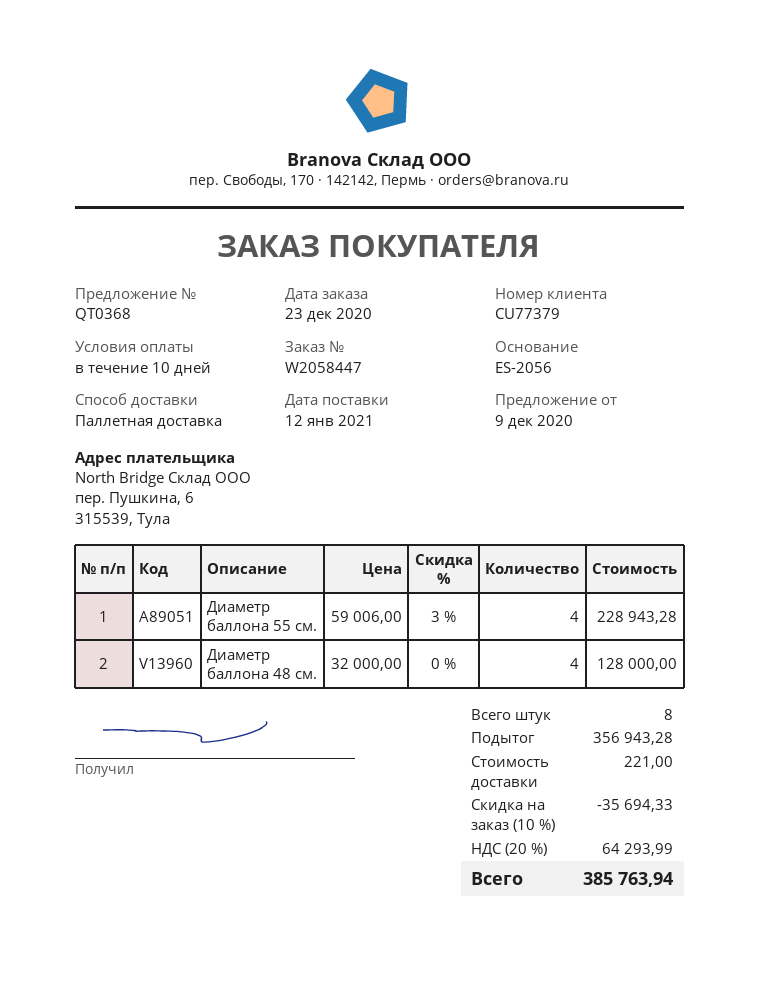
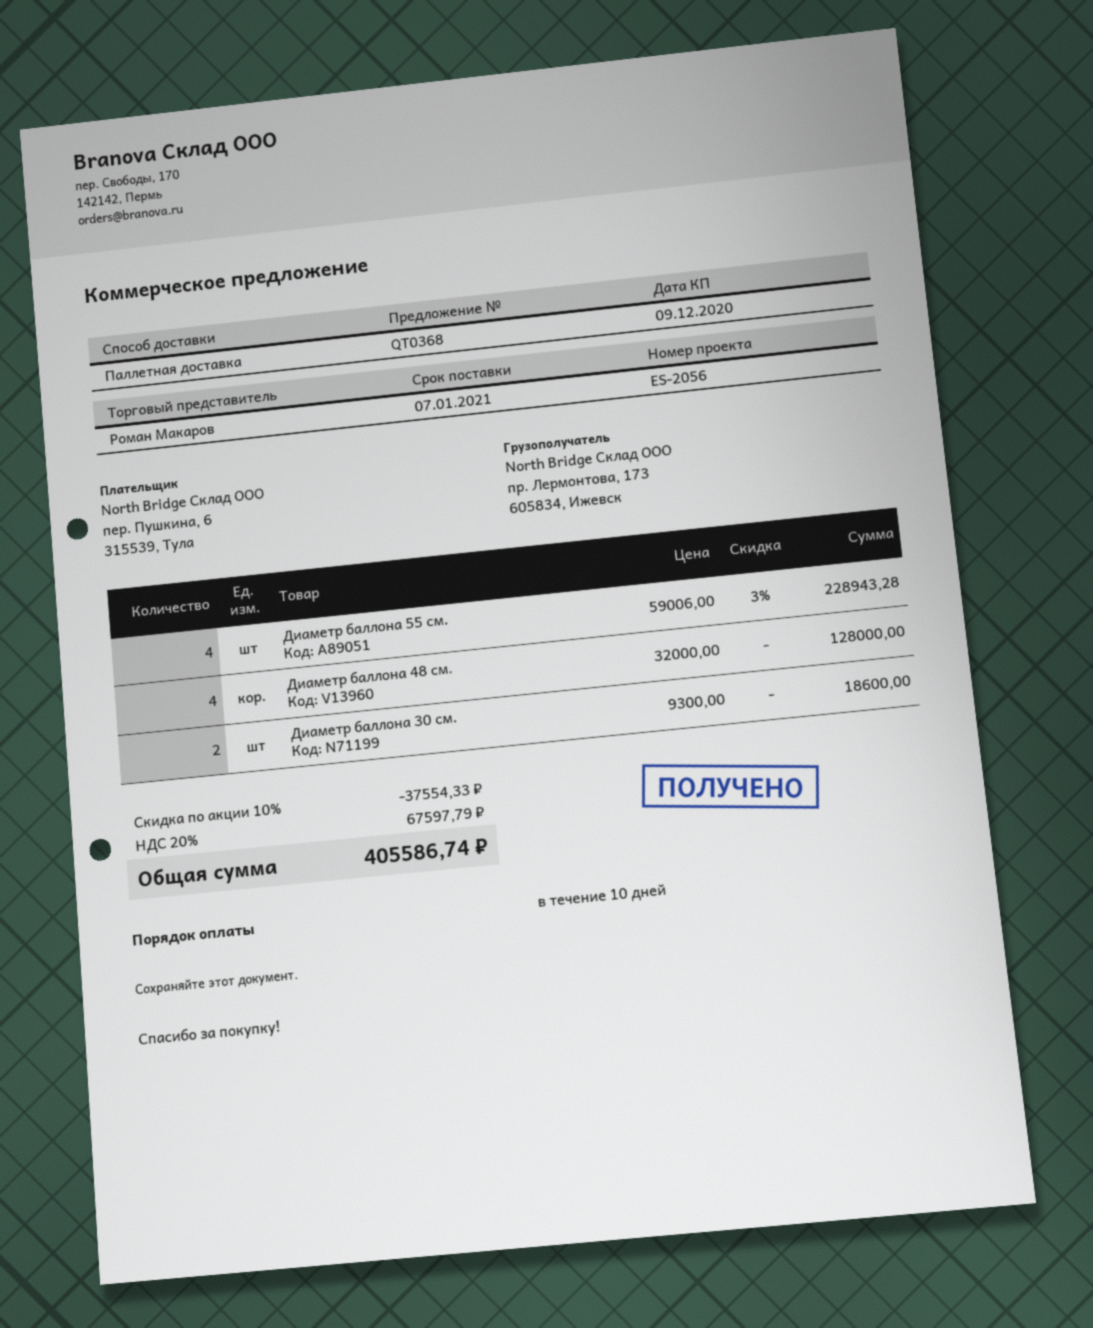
delivery date: 2021-01-12 -> 2021-01-07
Диаметр баллона 30 см.: none -> 2 x 9300.00 = 18600.00
discount: 10% = 35694.33 -> 10% = 37554.33
shipping: 221.00 -> none
tax: 20% = 64293.99 -> 20% = 67597.79
total: 385763.94 -> 405586.74

